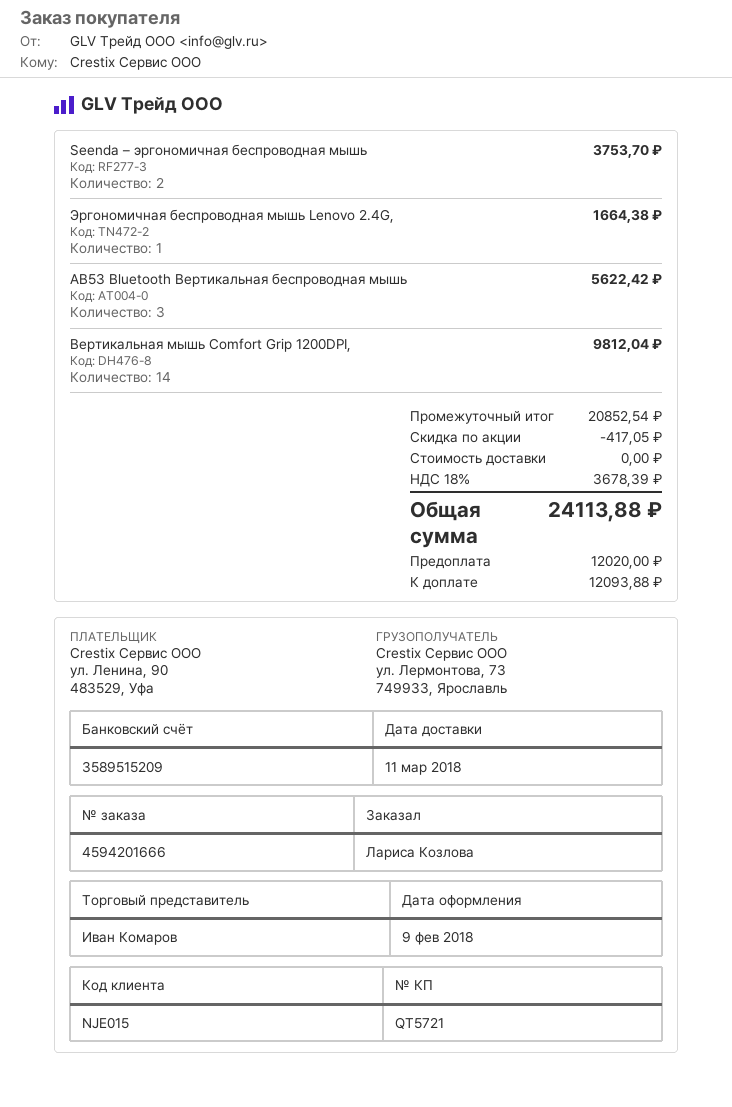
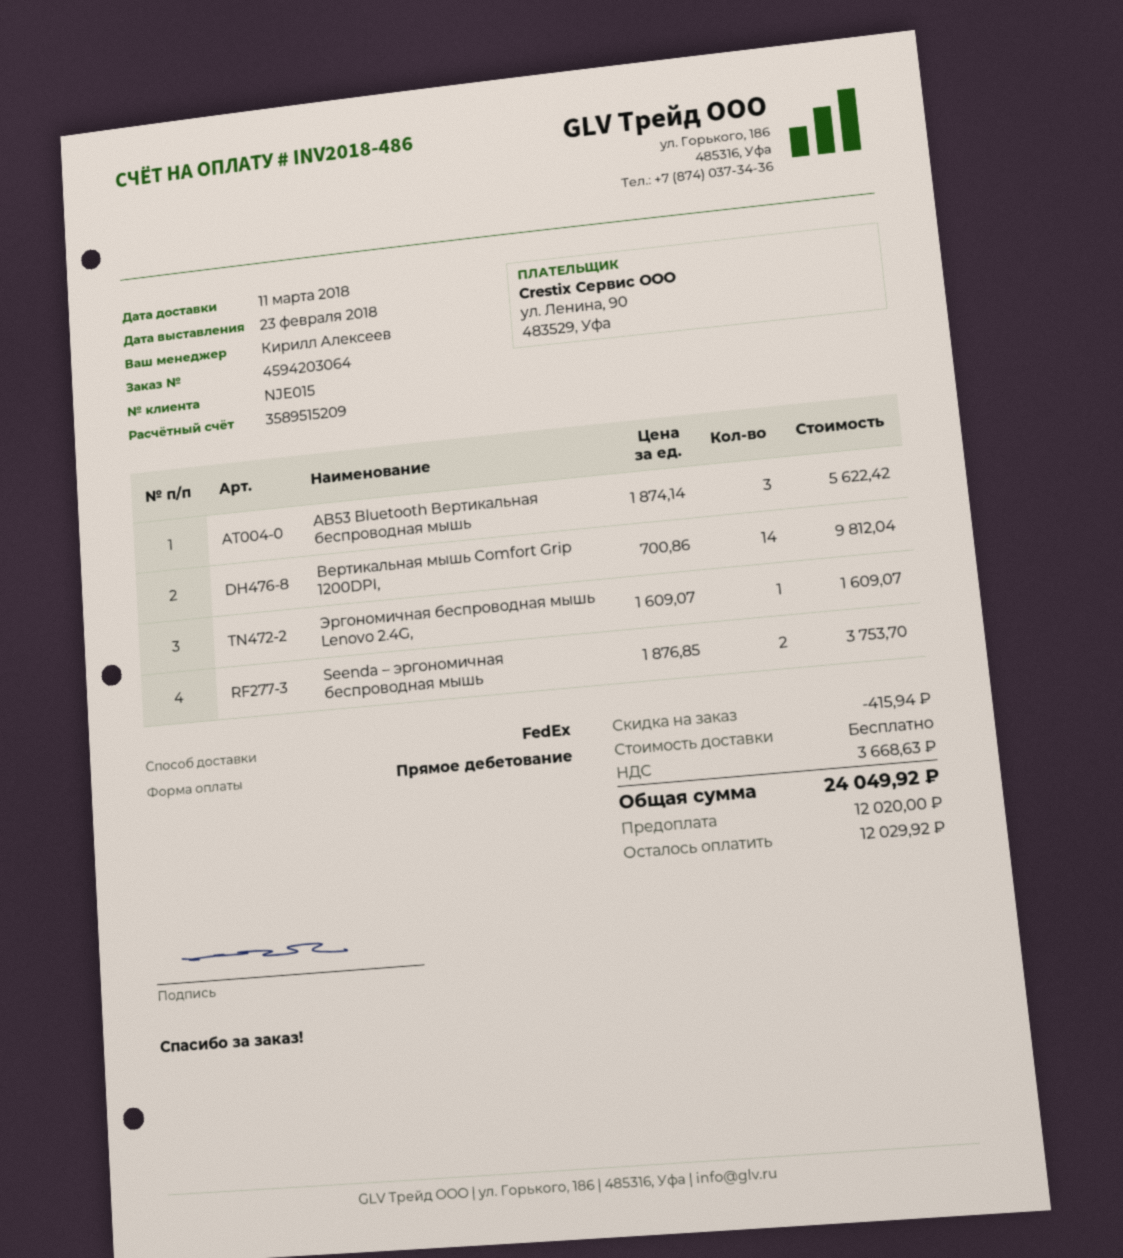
order number: 4594201666 -> 4594203064
sales rep: Иван Комаров -> Кирилл Алексеев
Эргономичная беспроводная мышь Lenovo 2.4G,: 1 for 1664.38 -> 1 for 1609.07
discount: 417.05 -> 415.94
tax: 3678.39 -> 3668.63
total: 24113.88 -> 24049.92
balance: 12093.88 -> 12029.92

